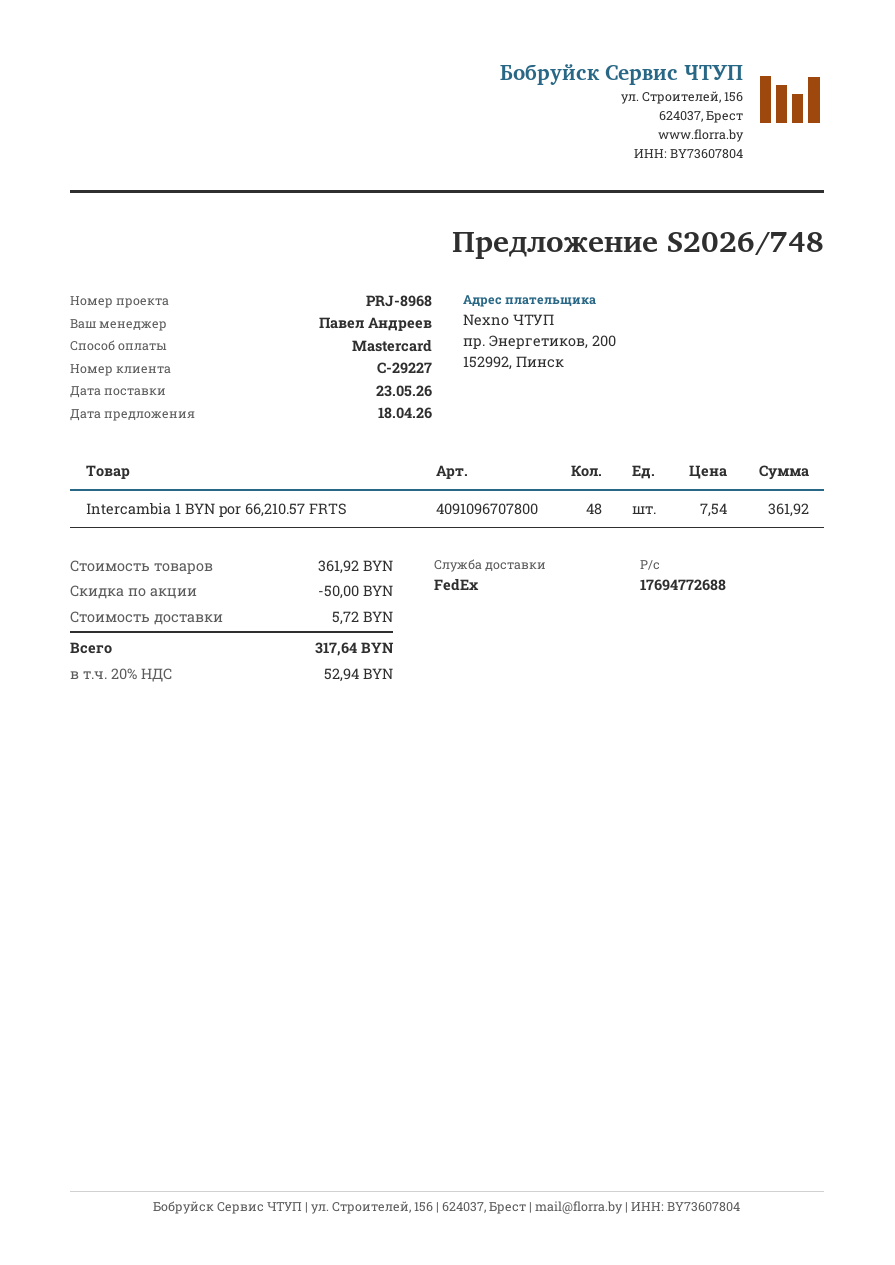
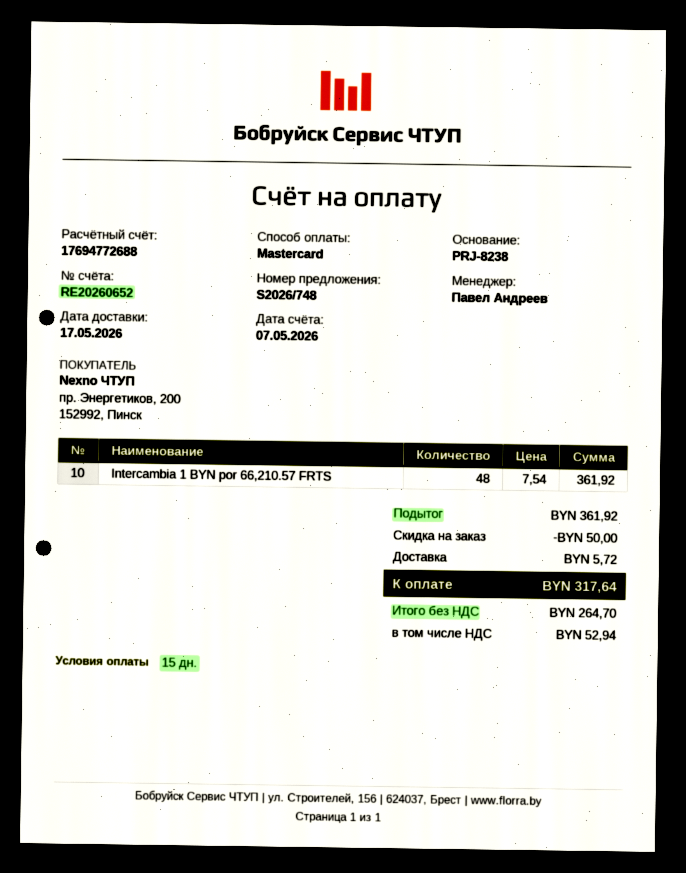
delivery date: 2026-05-23 -> 2026-05-17
reference: PRJ-8968 -> PRJ-8238

